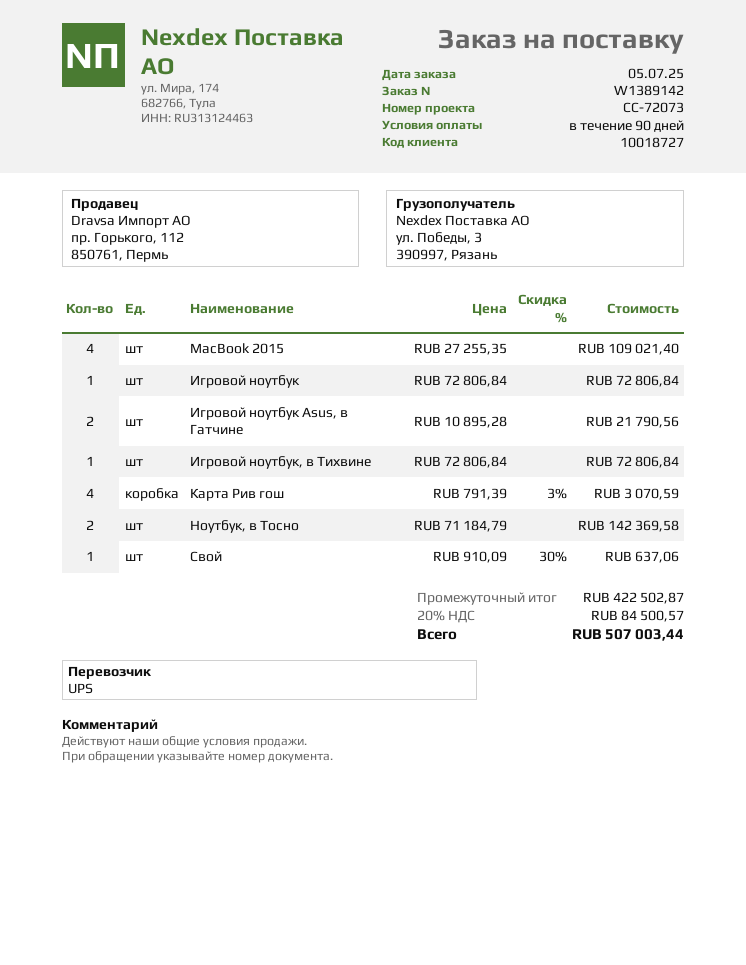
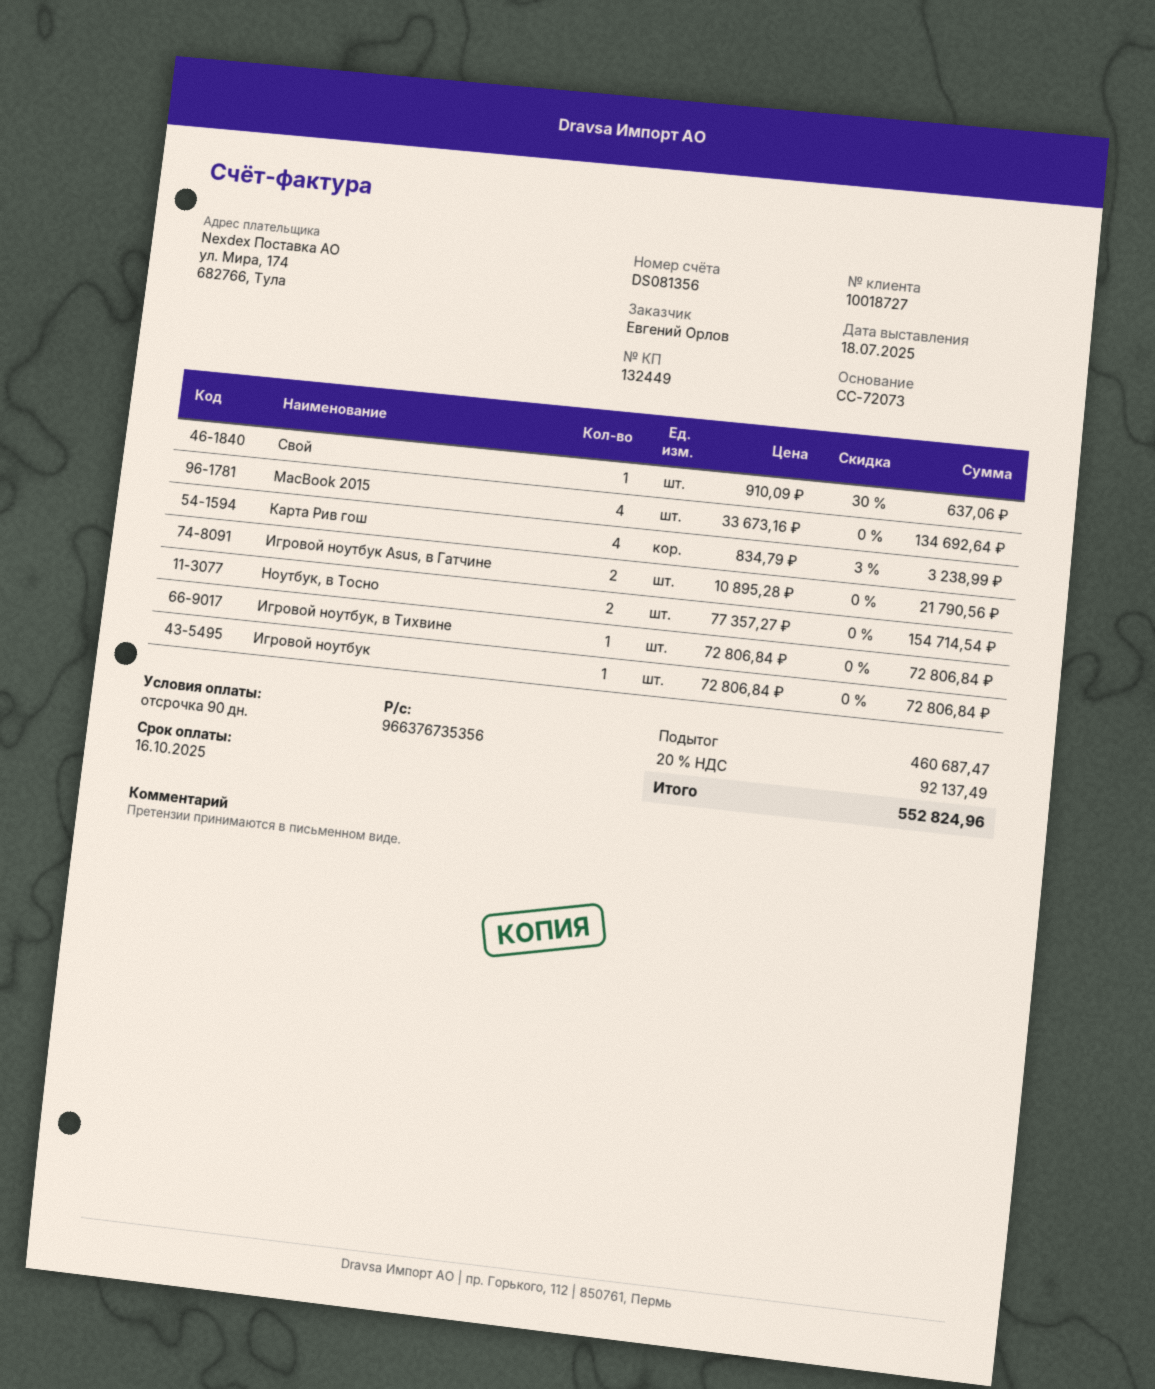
MacBook 2015: 4 x 27255.35 = 109021.40 -> 4 x 33673.16 = 134692.64
Карта Рив гош: 4 x 791.39 - 3% = 3070.59 -> 4 x 834.79 - 3% = 3238.99
Ноутбук, в Тосно: 2 x 71184.79 = 142369.58 -> 2 x 77357.27 = 154714.54
subtotal: 422502.87 -> 460687.47
tax: 20% = 84500.57 -> 20% = 92137.49
total: 507003.44 -> 552824.96

